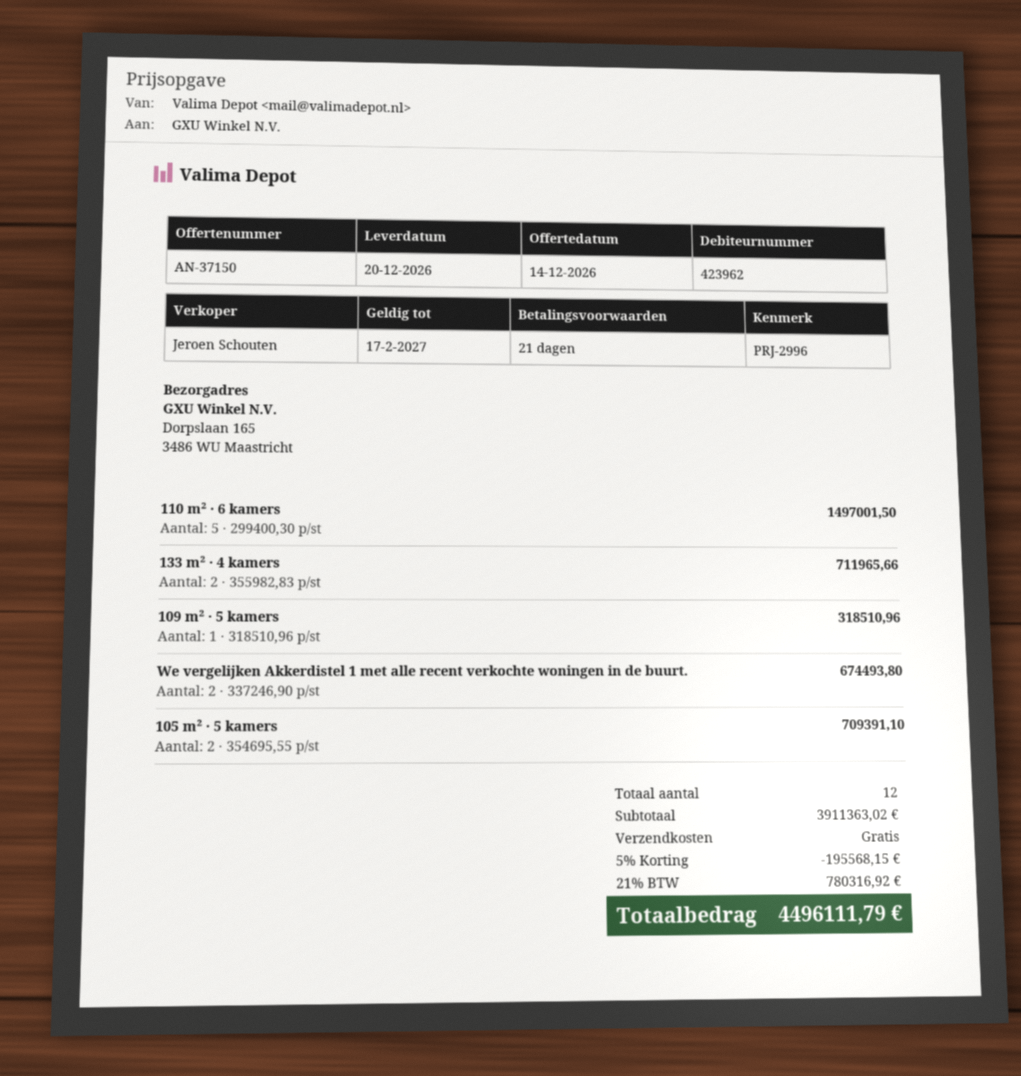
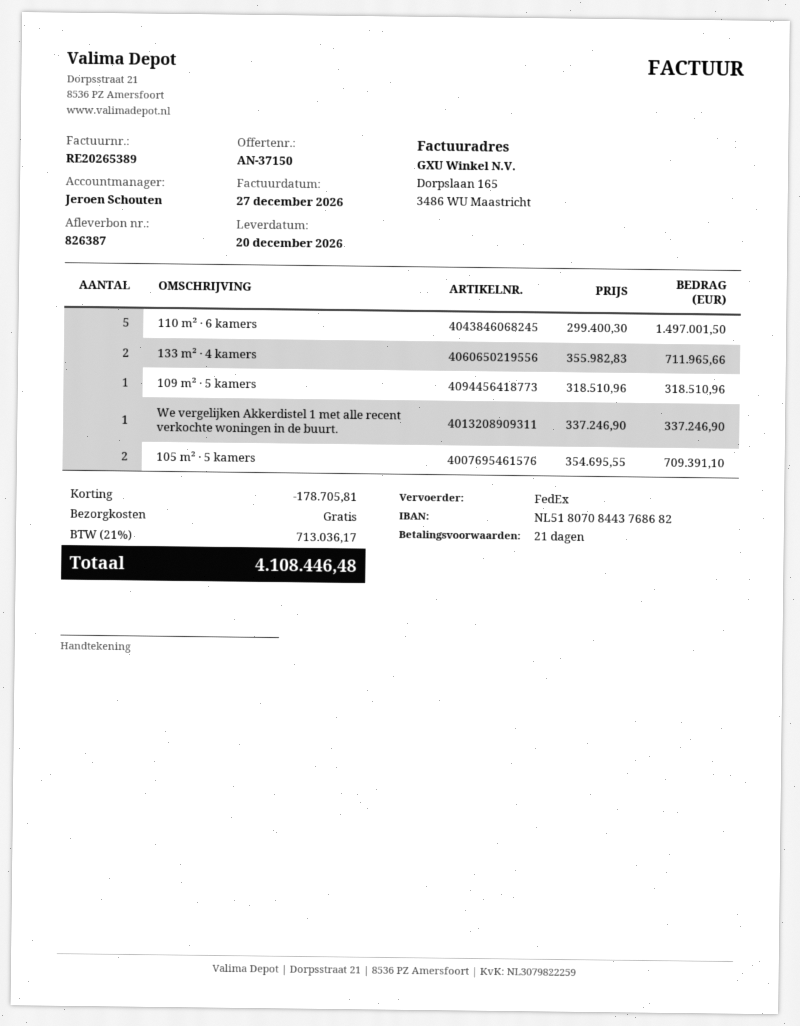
We vergelijken Akkerdistel 1 met alle recent verkochte woningen in de buurt.: 2 x 337246.90 = 674493.80 -> 1 x 337246.90 = 337246.90
discount: 195568.15 -> 178705.81
tax: 21% = 780316.92 -> 21% = 713036.17
total: 4496111.79 -> 4108446.48

